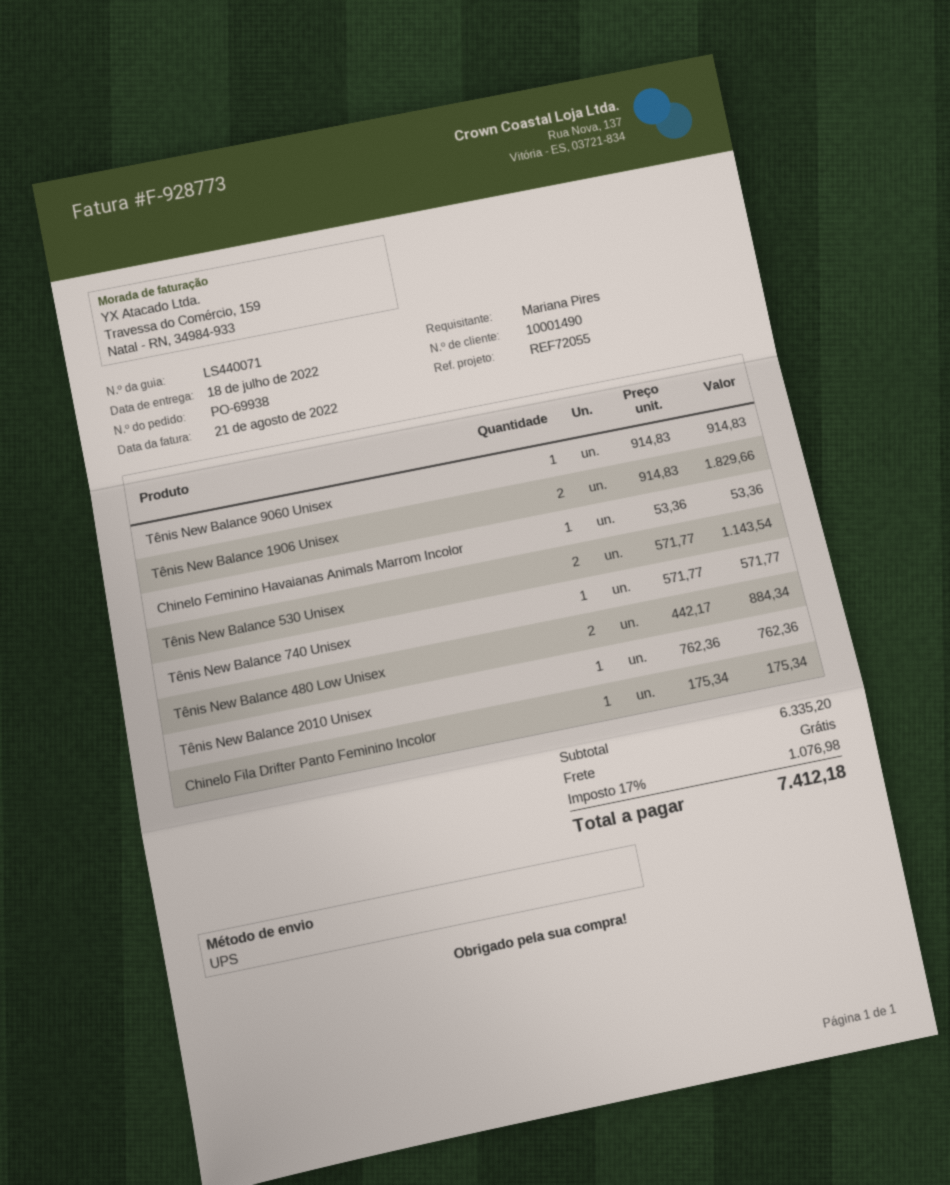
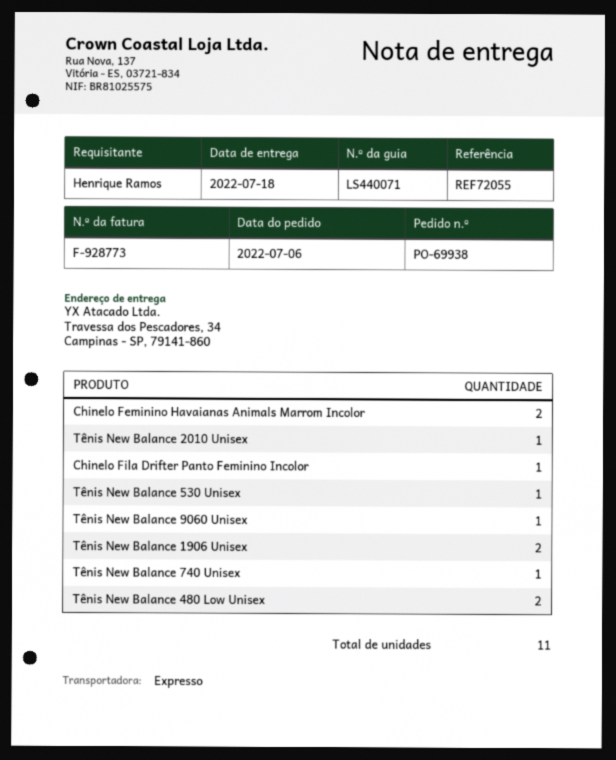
ordered by: Mariana Pires -> Henrique Ramos
shipping method: UPS -> express
Chinelo Feminino Havaianas Animals Marrom Incolor: 1 -> 2
Tênis New Balance 530 Unisex: 2 -> 1

